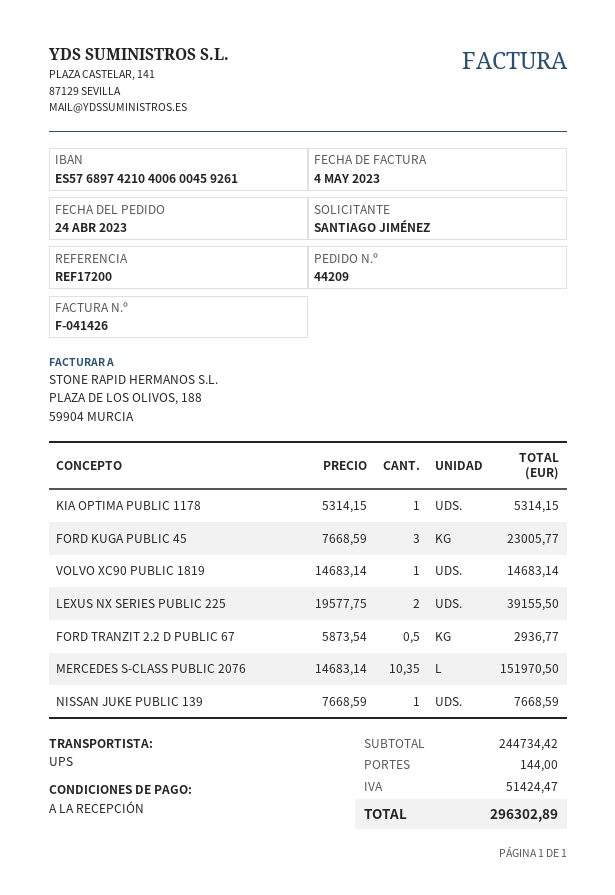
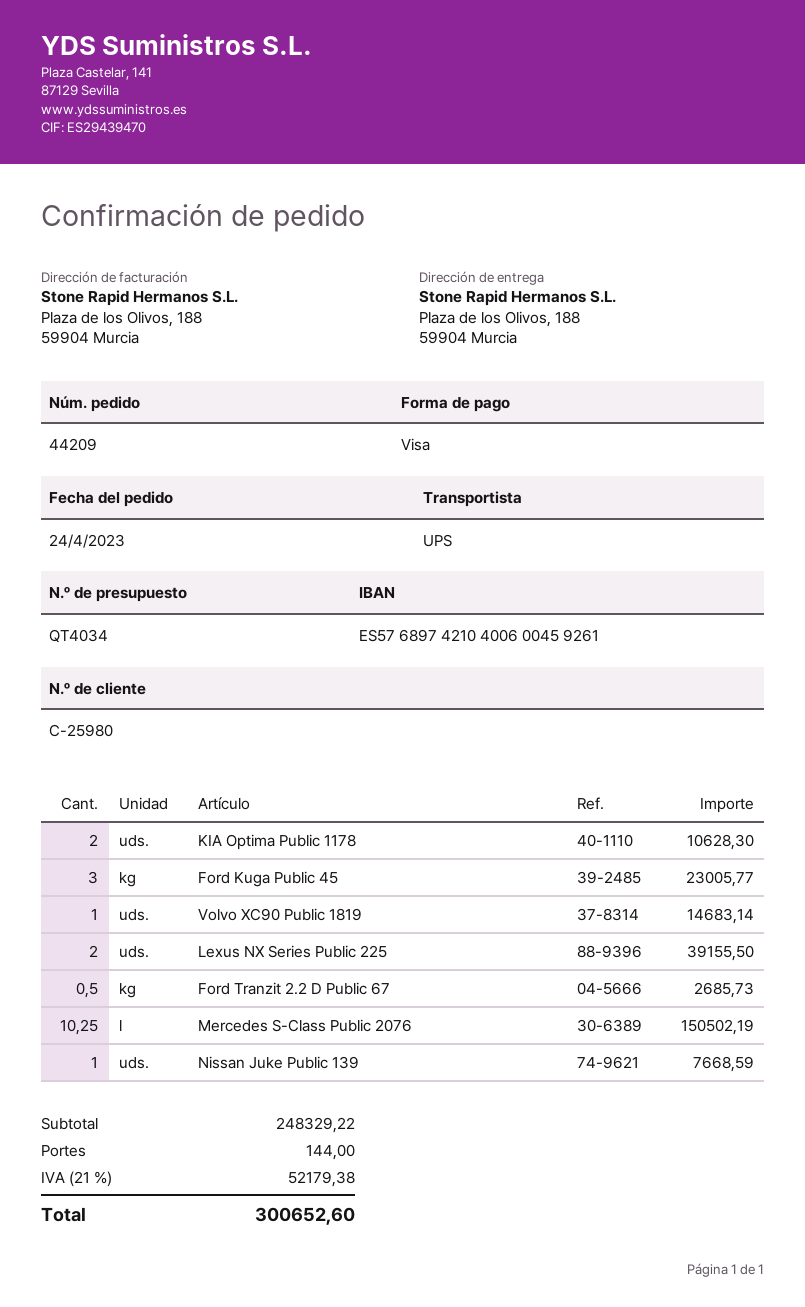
KIA OPTIMA PUBLIC 1178: 1 for 5314.15 -> 2 for 10628.30
FORD TRANZIT 2.2 D PUBLIC 67: 0.5 for 2936.77 -> 0.5 for 2685.73
MERCEDES S-CLASS PUBLIC 2076: 10.35 for 151970.50 -> 10.25 for 150502.19
subtotal: 244734.42 -> 248329.22
tax: 51424.47 -> 52179.38
total: 296302.89 -> 300652.60

